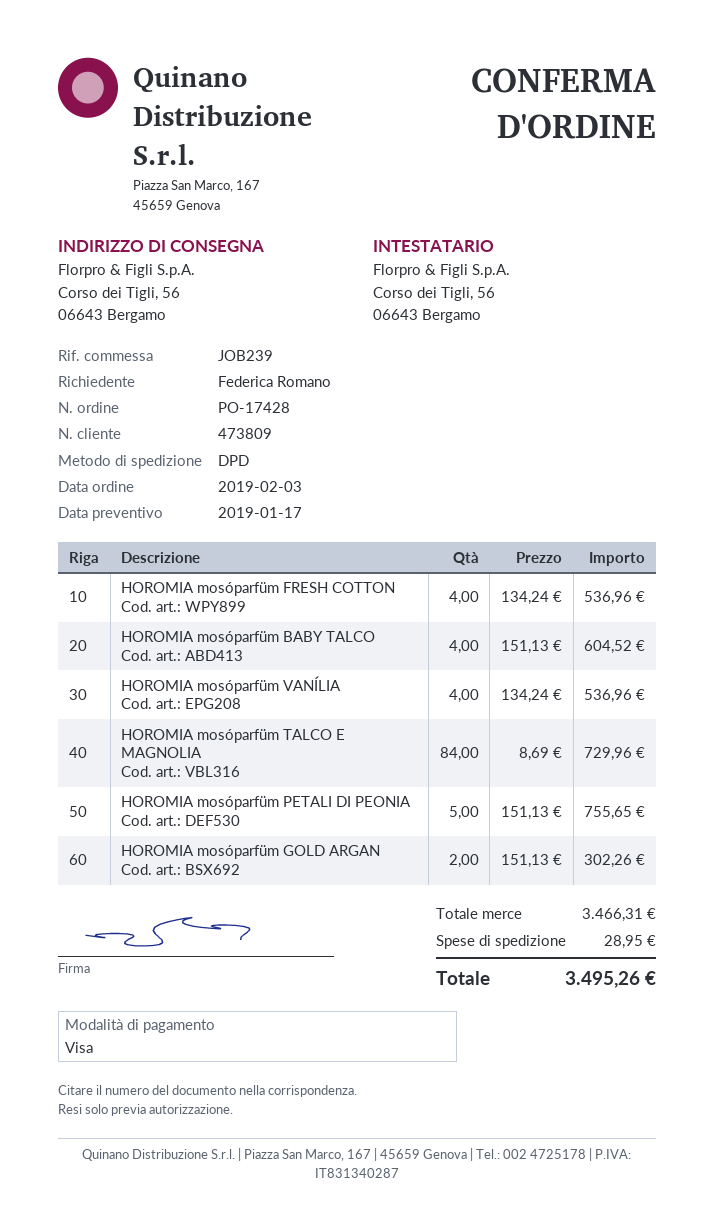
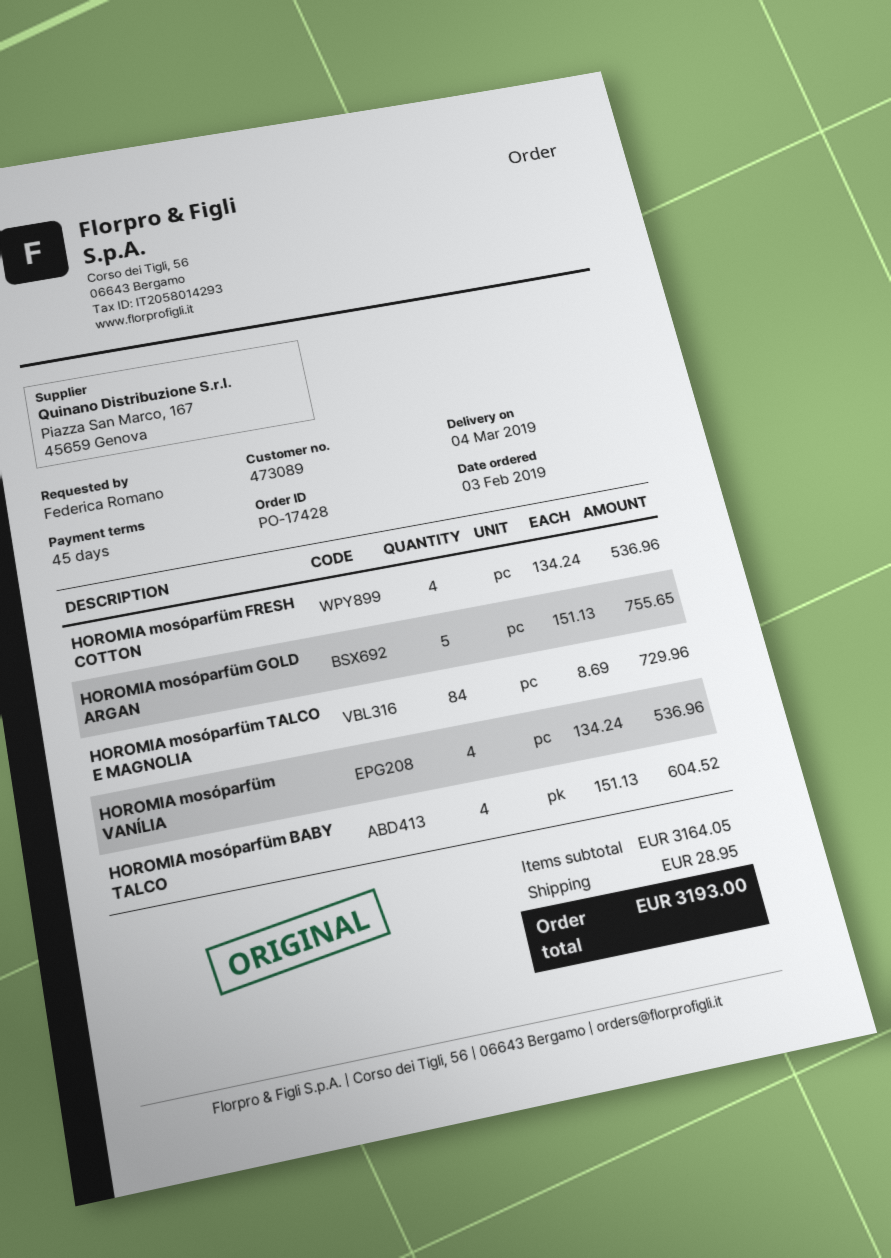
customer number: 473809 -> 473089
HOROMIA mosóparfüm PETALI DI PEONIA: 5 x 151.13 = 755.65 -> none
HOROMIA mosóparfüm GOLD ARGAN: 2 x 151.13 = 302.26 -> 5 x 151.13 = 755.65
subtotal: 3466.31 -> 3164.05
total: 3495.26 -> 3193.00

